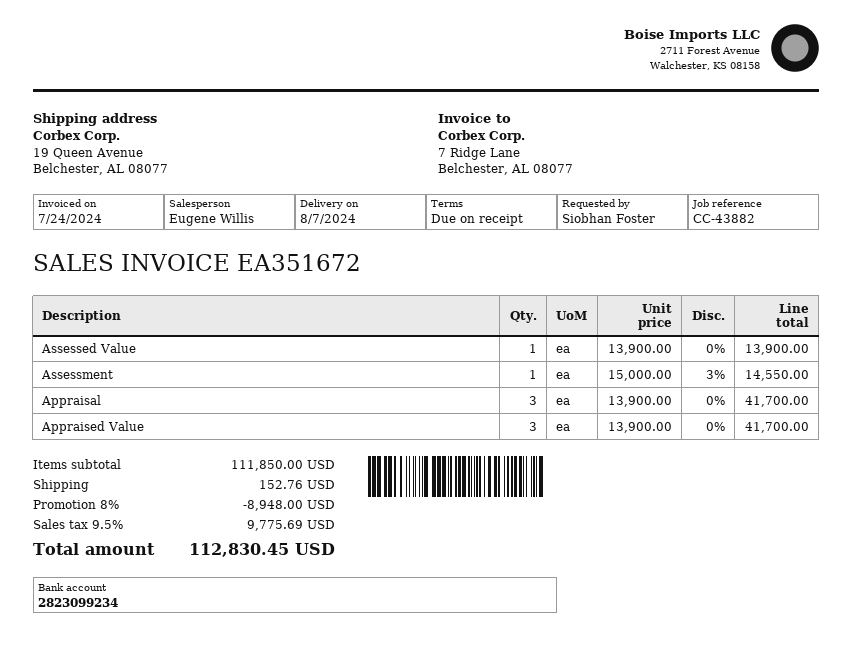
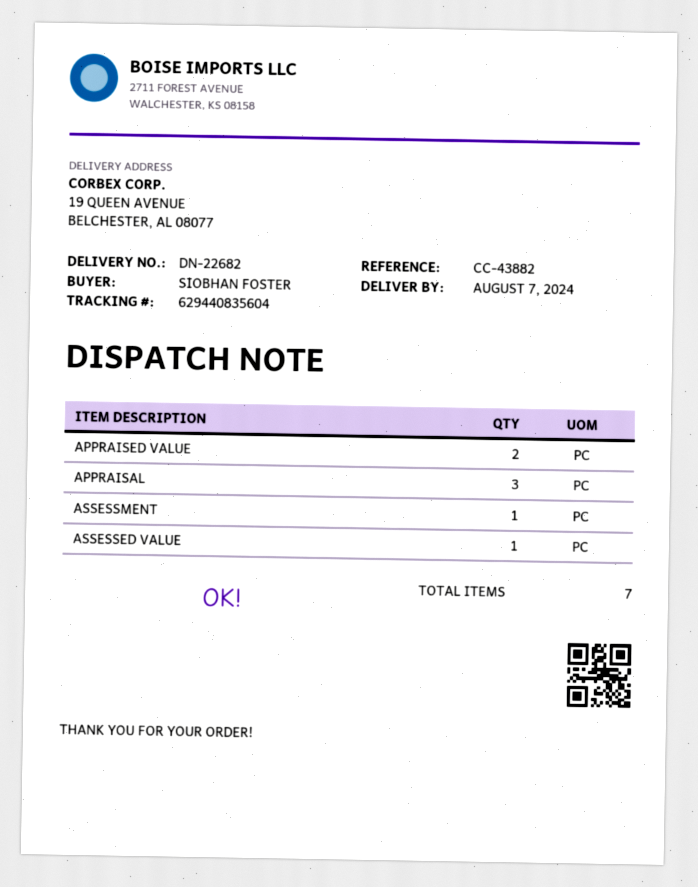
Appraised Value: 3 -> 2

